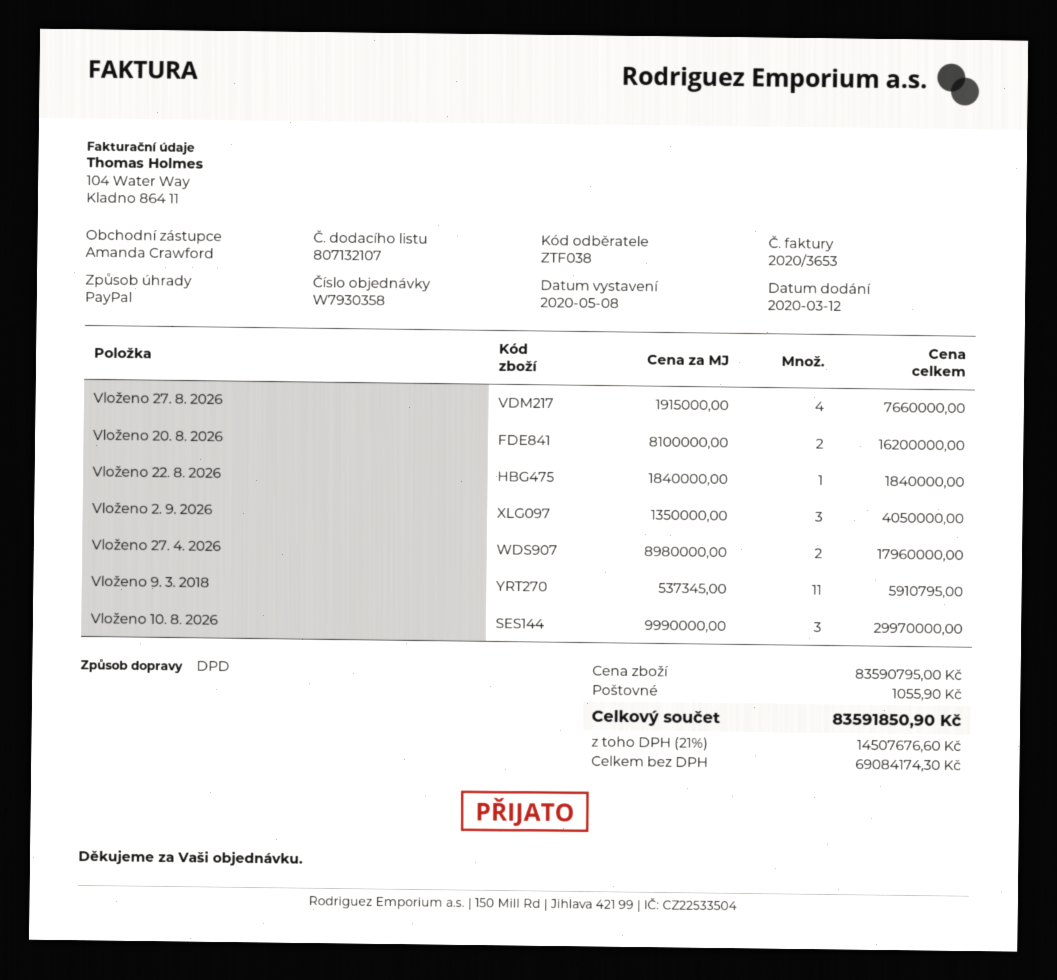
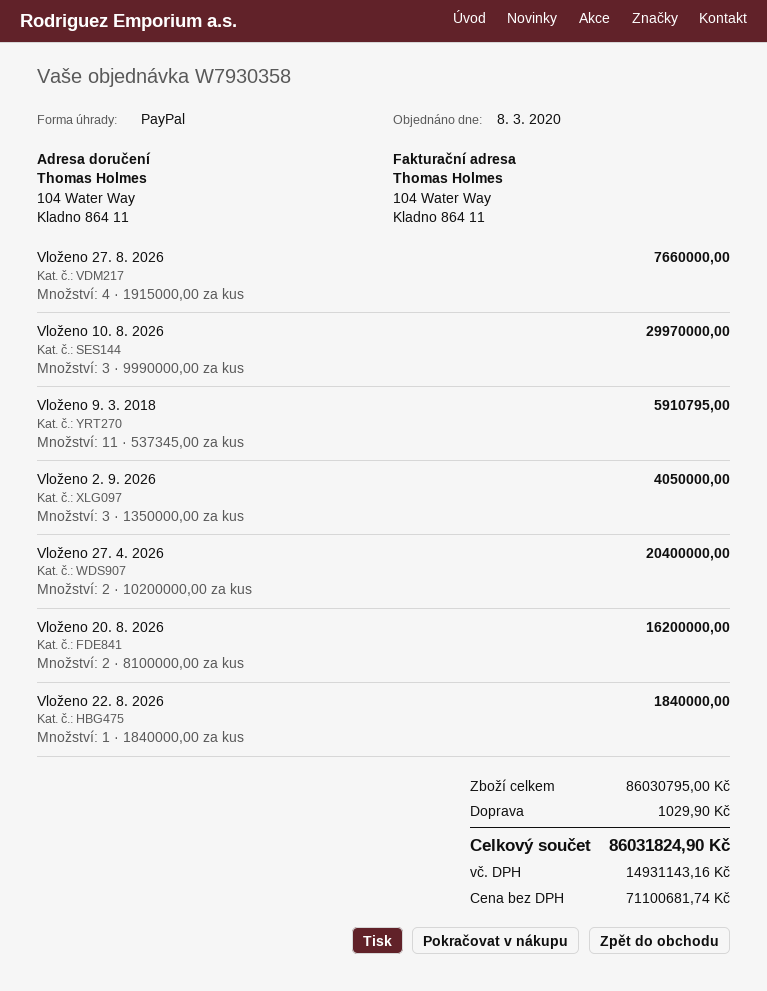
Vloženo 27. 4. 2026: 2 x 8980000.00 = 17960000.00 -> 2 x 10200000.00 = 20400000.00
subtotal: 83590795.00 -> 86030795.00
shipping: 1055.90 -> 1029.90
net: 69084174.30 -> 71100681.74
tax: 14507676.60 -> 14931143.16
total: 83591850.90 -> 86031824.90

